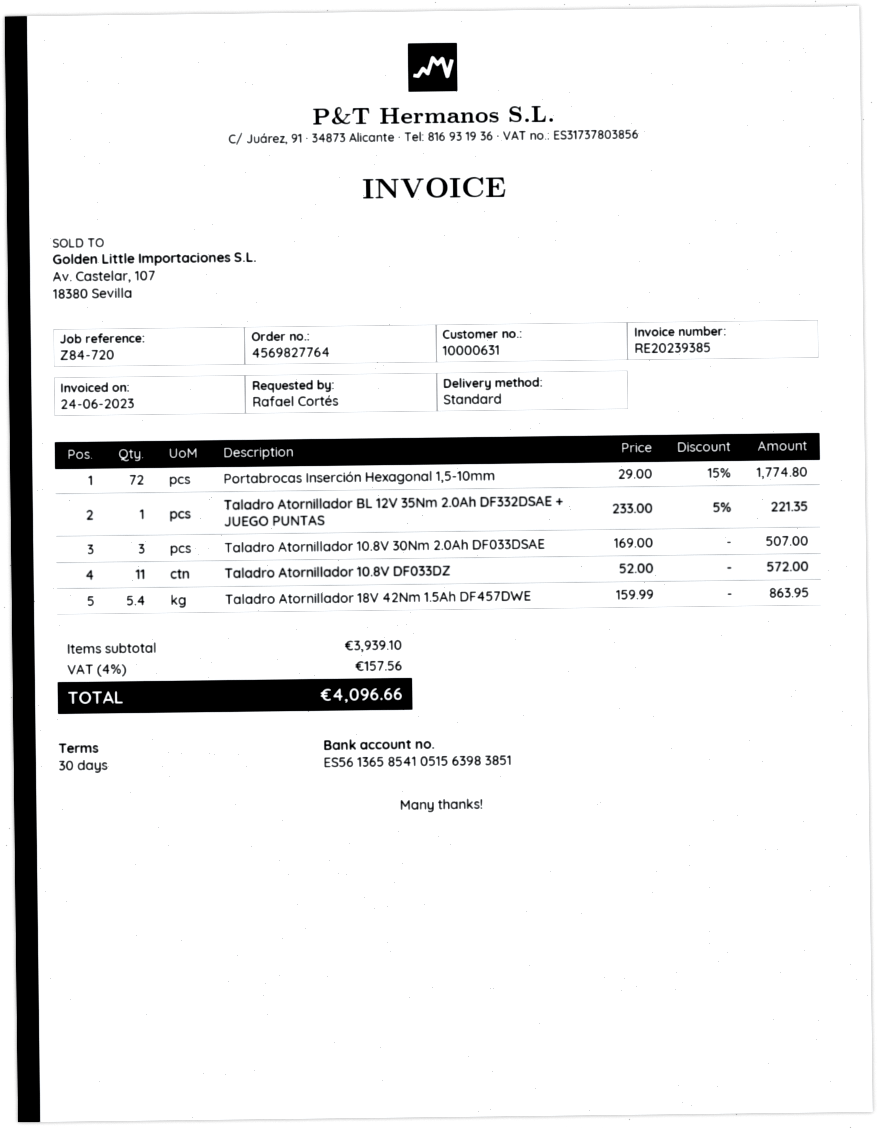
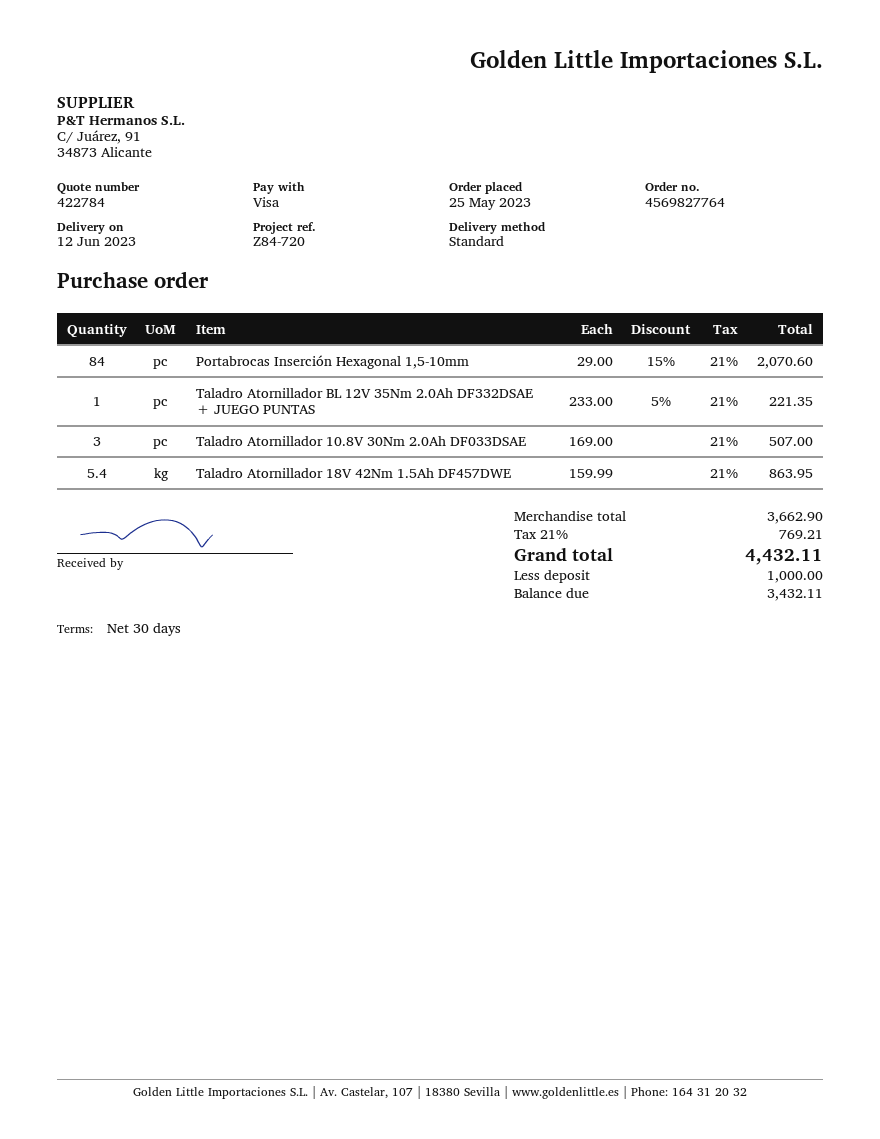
Portabrocas Inserción Hexagonal 1,5-10mm: 72 x 29.00 - 15% = 1774.80 -> 84 x 29.00 - 15% = 2070.60
Taladro Atornillador 10.8V DF033DZ: 11 x 52.00 = 572.00 -> none
subtotal: 3939.10 -> 3662.90
tax: 4% = 157.56 -> 21% = 769.21
total: 4096.66 -> 4432.11

